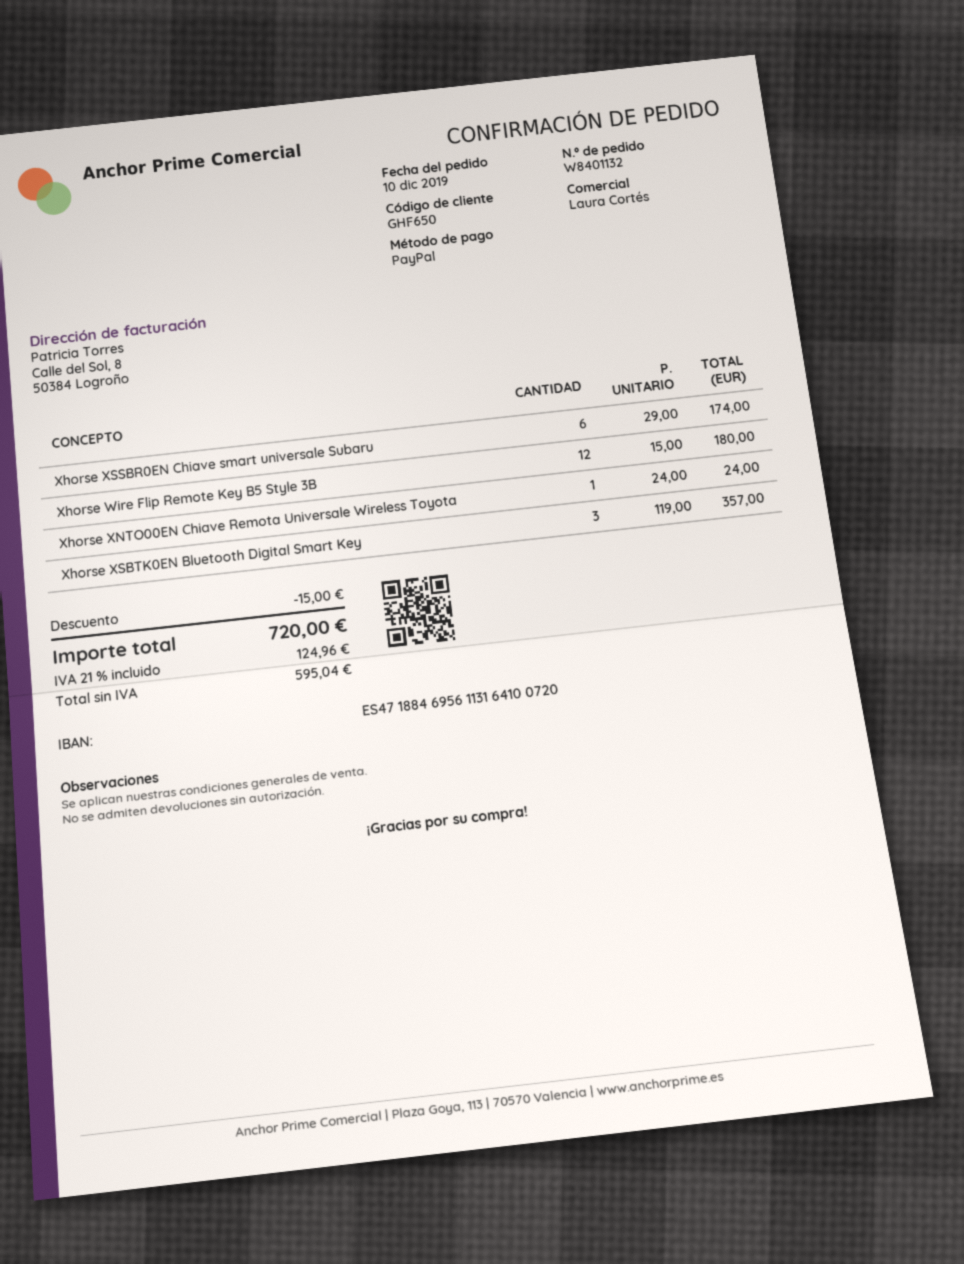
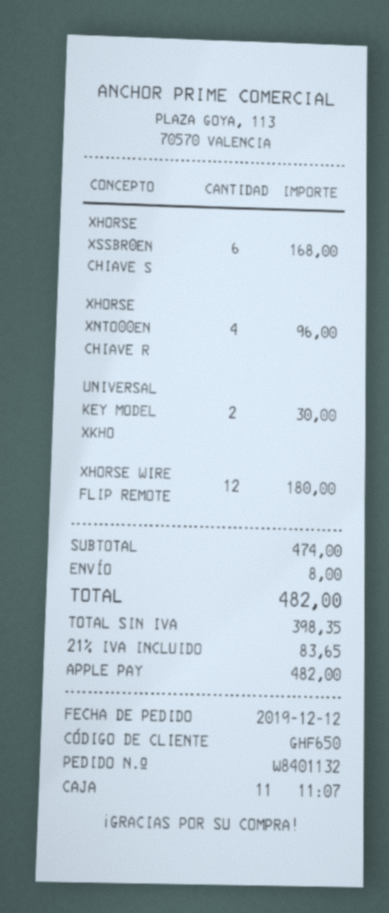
order date: 2019-12-10 -> 2019-12-12
payment method: PayPal -> Apple Pay
Xhorse XSSBR0EN Chiave smart universale Subaru: 6 for 174.00 -> 6 for 168.00
Xhorse XNTO00EN Chiave Remota Universale Wireless Toyota: 1 for 24.00 -> 4 for 96.00
Xhorse XSBTK0EN Bluetooth Digital Smart Key: 3 for 357.00 -> none
UNIVERSAL KEY MODEL XKHO: none -> 2 for 30.00
discount: 15.00 -> none
shipping: none -> 8.00
net: 595.04 -> 398.35
tax: 21% = 124.96 -> 21% = 83.65
total: 720.00 -> 482.00

